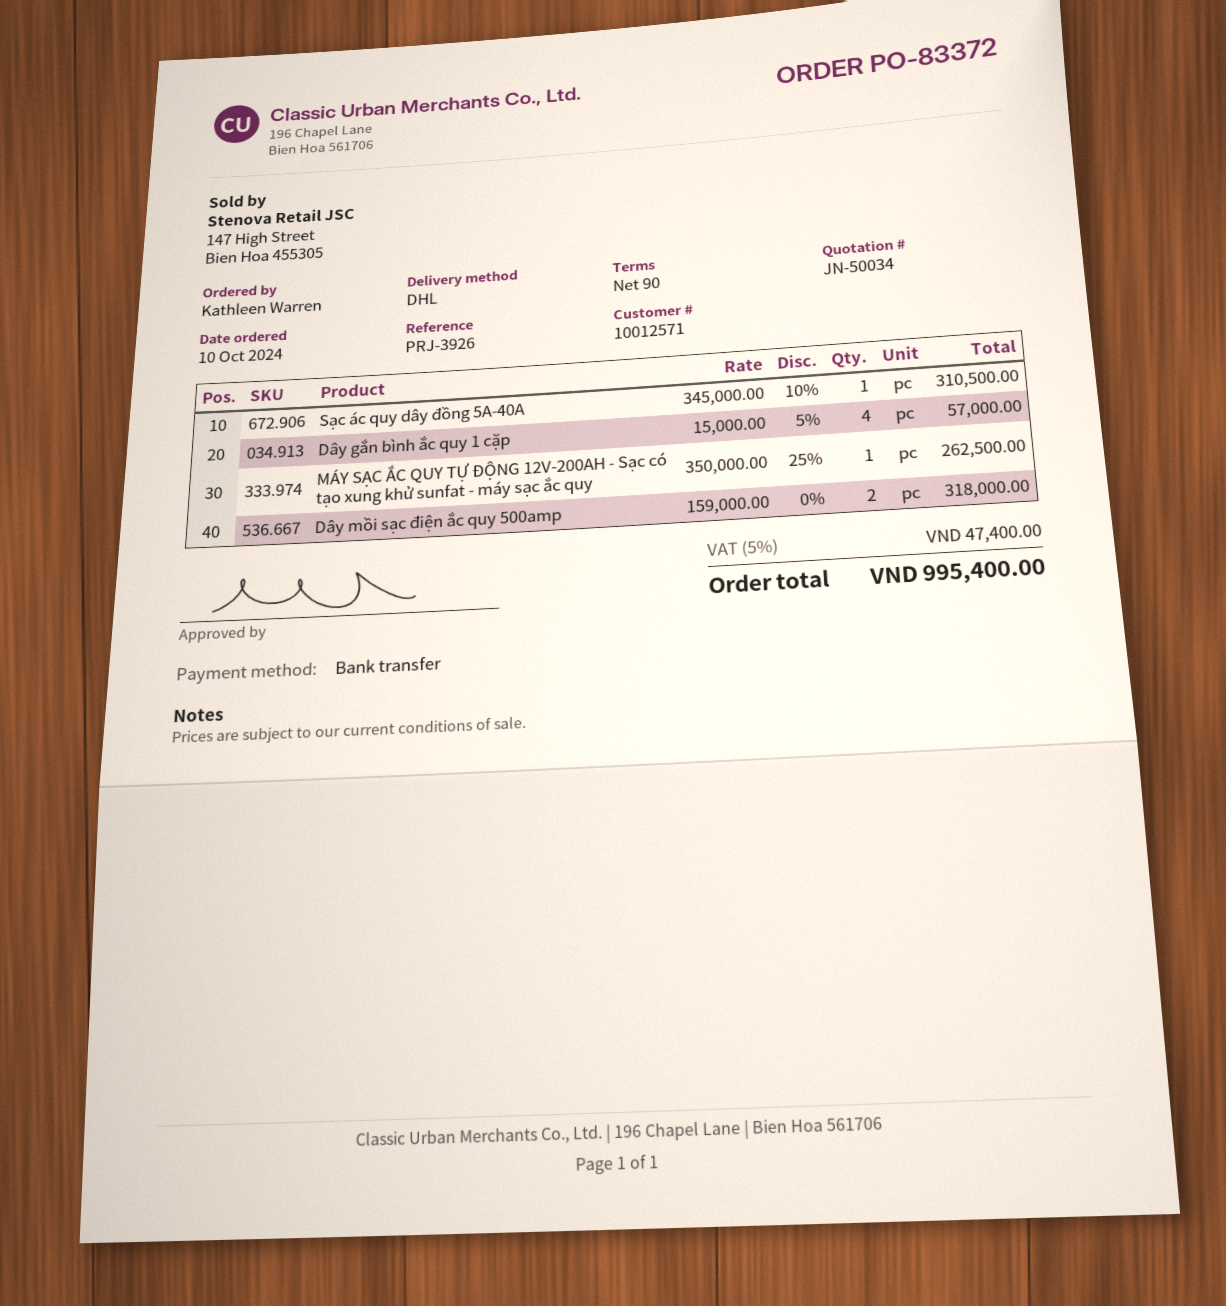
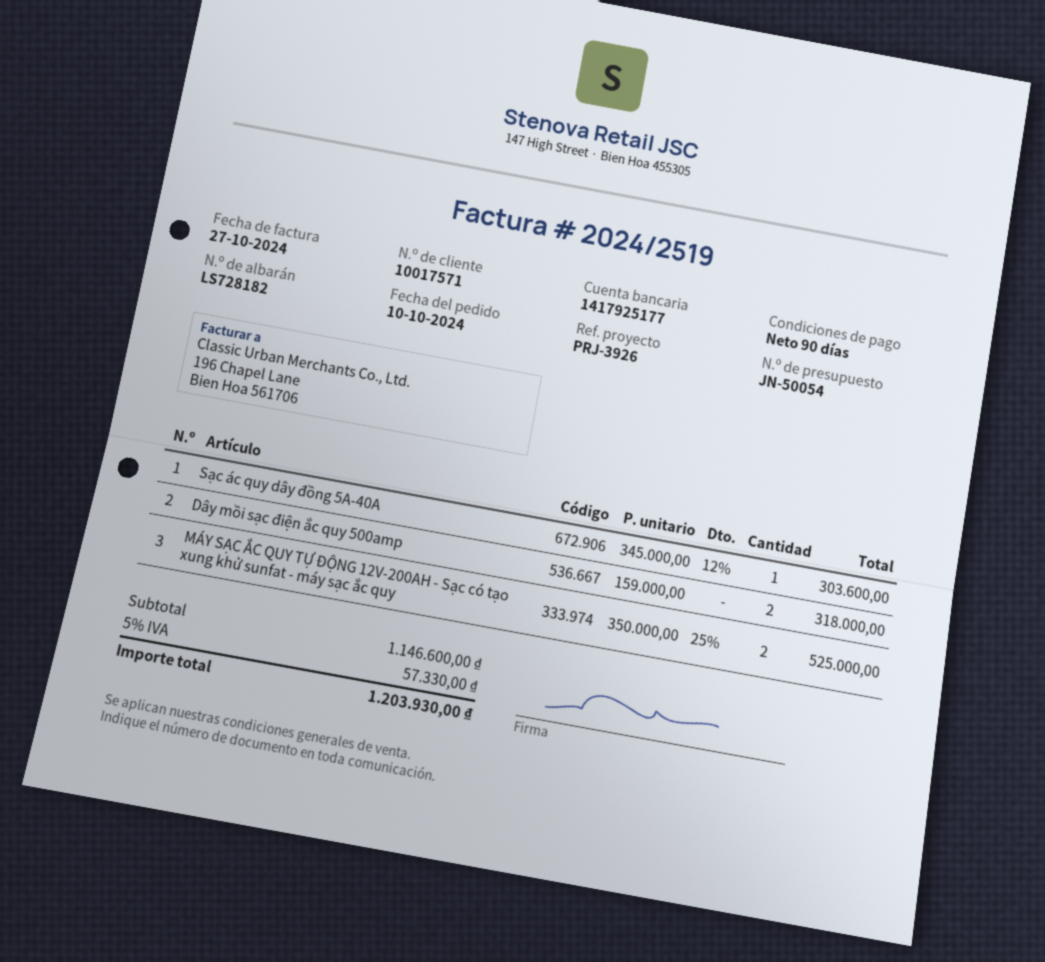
quote number: JN-50034 -> JN-50054
customer number: 10012571 -> 10017571
Sạc ác quy dây đồng 5A-40A: 1 x 345000.00 - 10% = 310500.00 -> 1 x 345000.00 - 12% = 303600.00
Dây gắn bình ắc quy 1 cặp: 4 x 15000.00 - 5% = 57000.00 -> none
MÁY SẠC ẮC QUY TỰ ĐỘNG 12V-200AH - Sạc có tạo xung khử sunfat - máy sạc ắc quy: 1 x 350000.00 - 25% = 262500.00 -> 2 x 350000.00 - 25% = 525000.00
tax: 5% = 47400.00 -> 5% = 57330.00
total: 995400.00 -> 1203930.00

